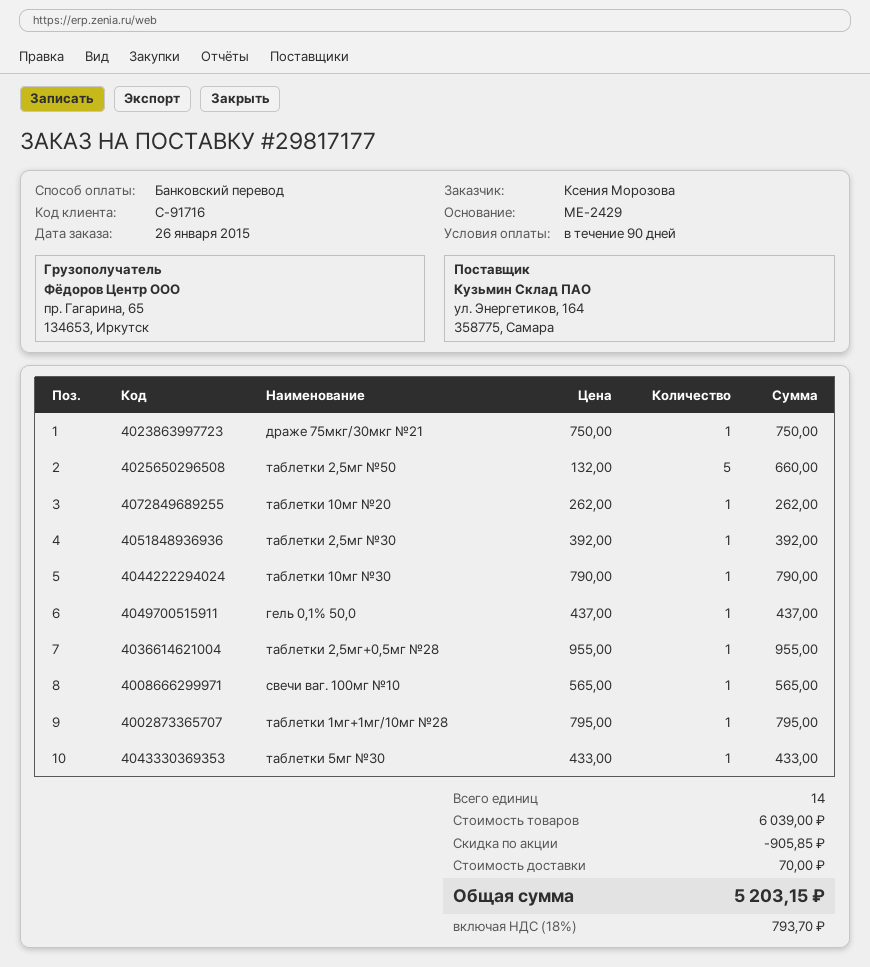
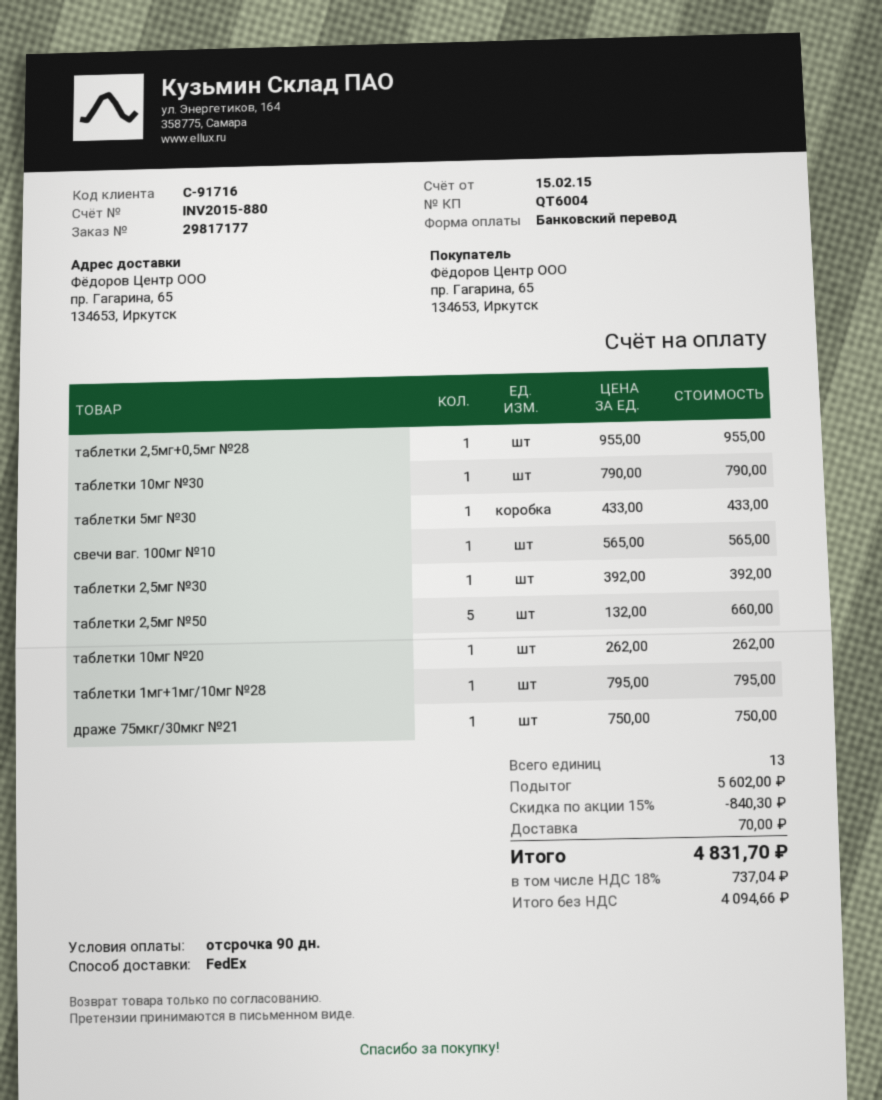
гель 0,1% 50,0: 1 x 437.00 = 437.00 -> none
total quantity: 14 -> 13
subtotal: 6039.00 -> 5602.00
discount: 905.85 -> 840.30
tax: 18% = 793.70 -> 18% = 737.04
total: 5203.15 -> 4831.70

